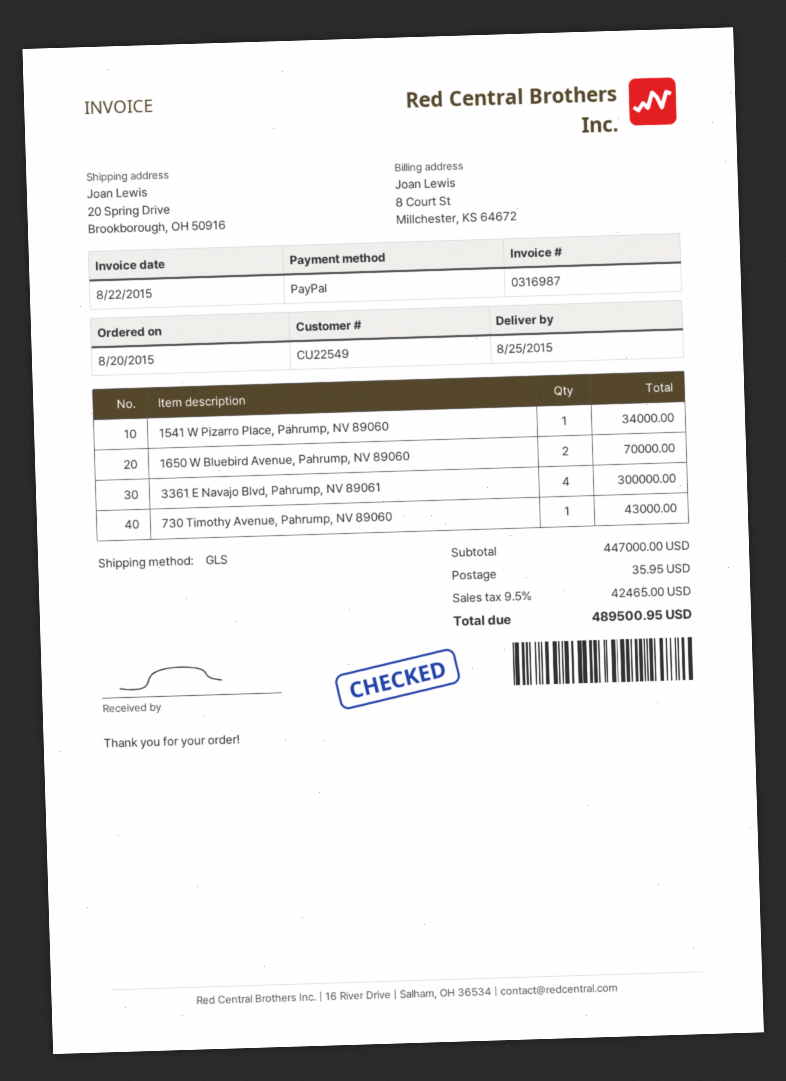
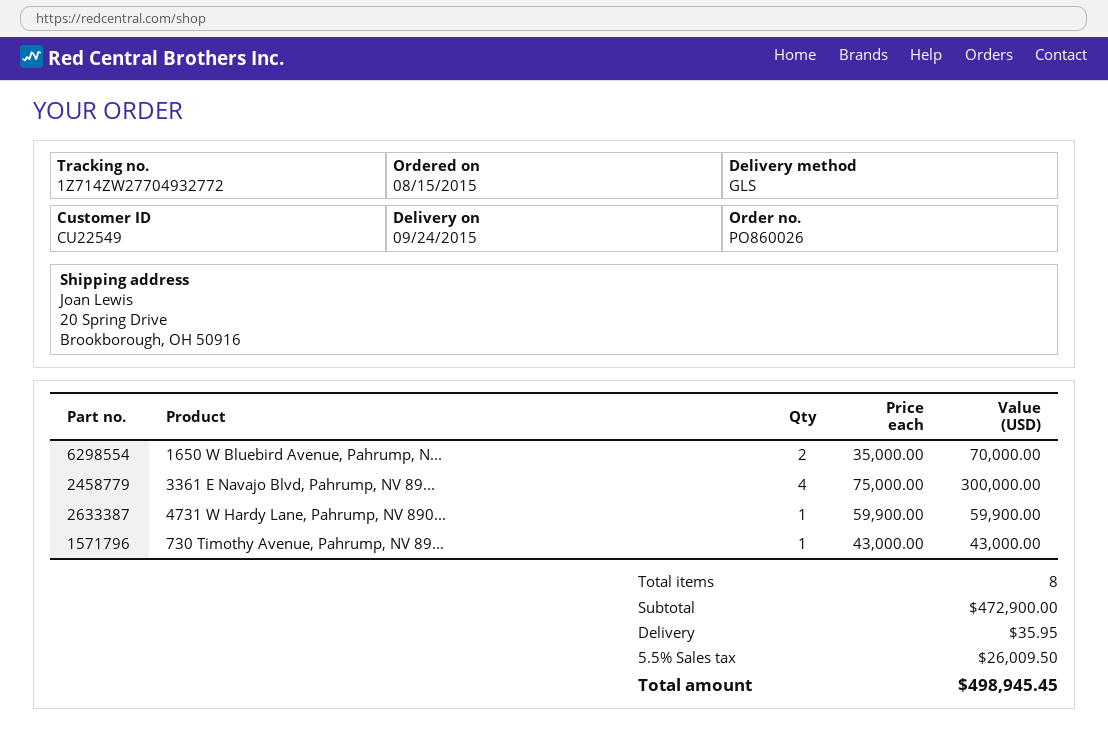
order date: 2015-08-20 -> 2015-08-15
delivery date: 2015-08-25 -> 2015-09-24
1541 W Pizarro Place, Pahrump, NV 89060: 1 for 34000.00 -> none
4731 W Hardy Lane, Pahrump, NV 890...: none -> 1 for 59900.00
subtotal: 447000.00 -> 472900.00
tax: 9.5% = 42465.00 -> 5.5% = 26009.50
total: 489500.95 -> 498945.45

